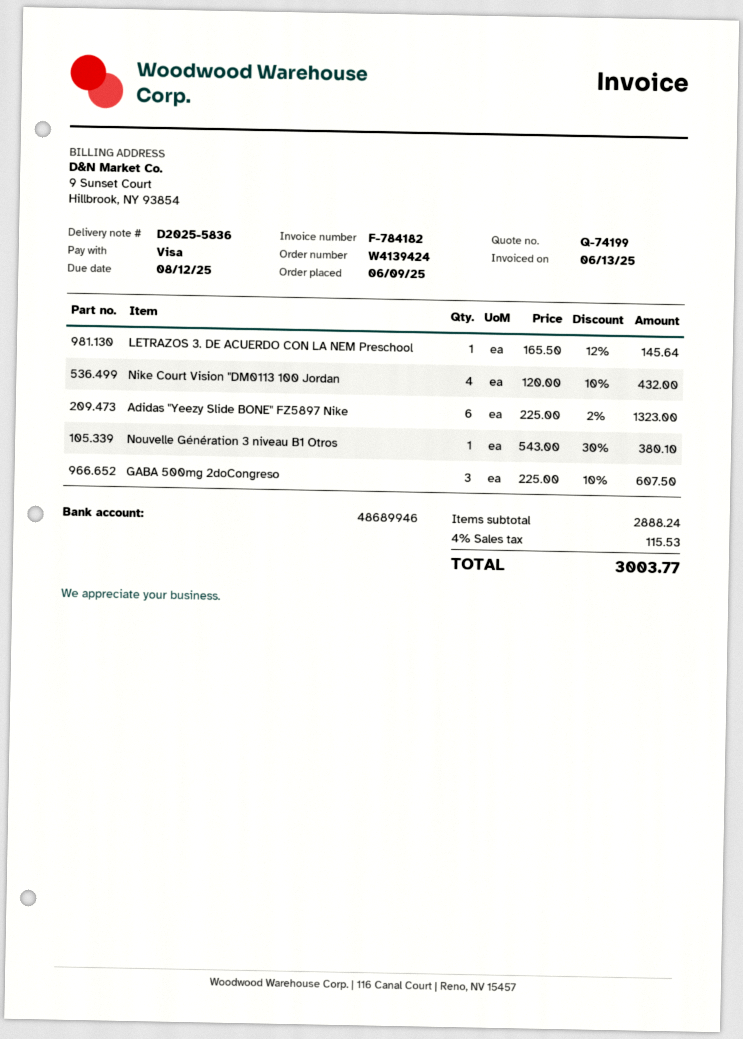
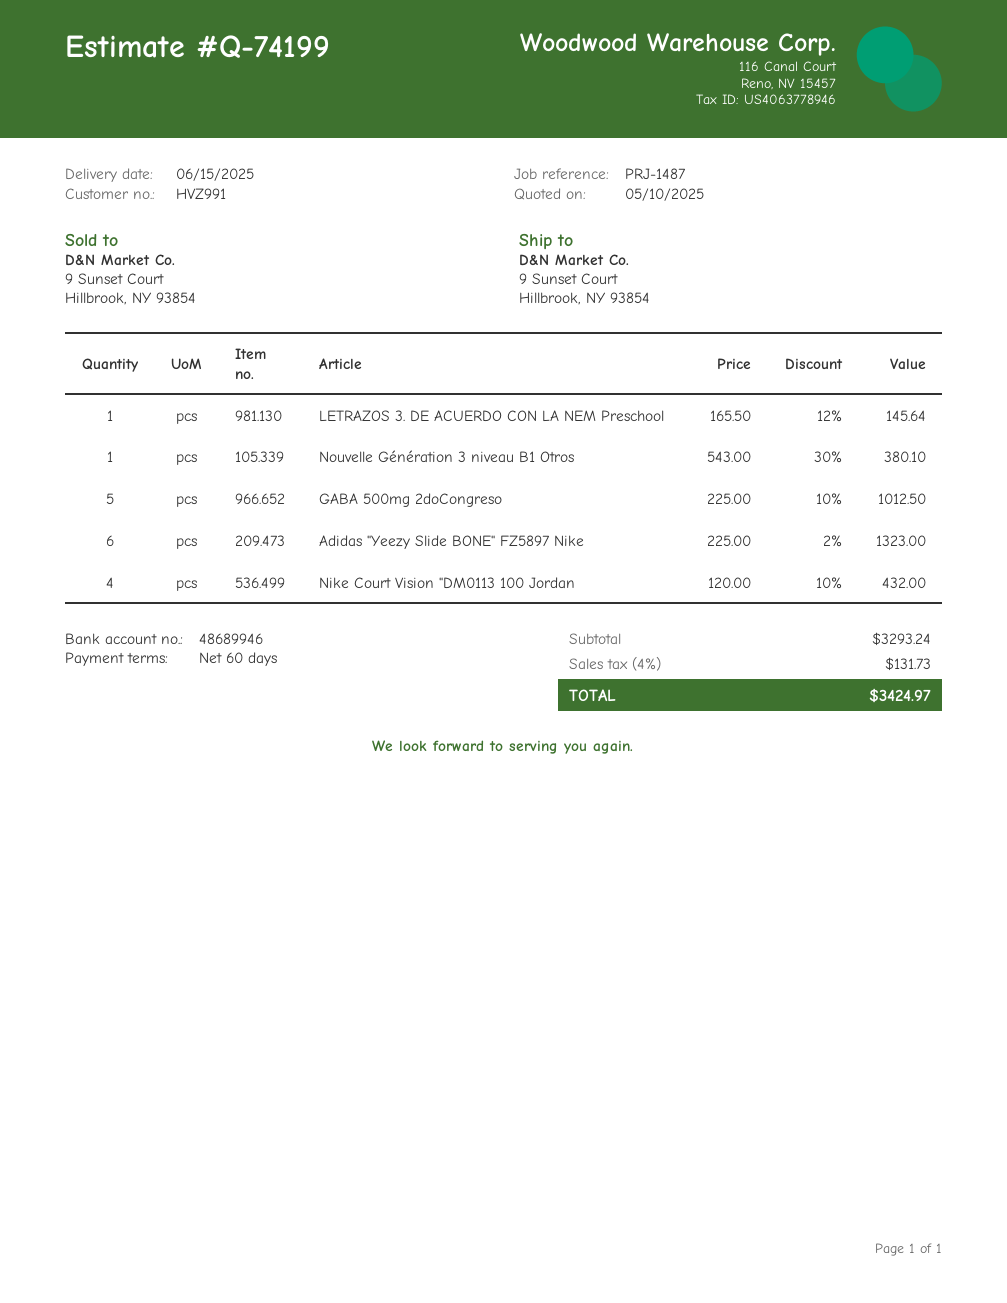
GABA 500mg 2doCongreso: 3 x 225.00 - 10% = 607.50 -> 5 x 225.00 - 10% = 1012.50
subtotal: 2888.24 -> 3293.24
tax: 4% = 115.53 -> 4% = 131.73
total: 3003.77 -> 3424.97

